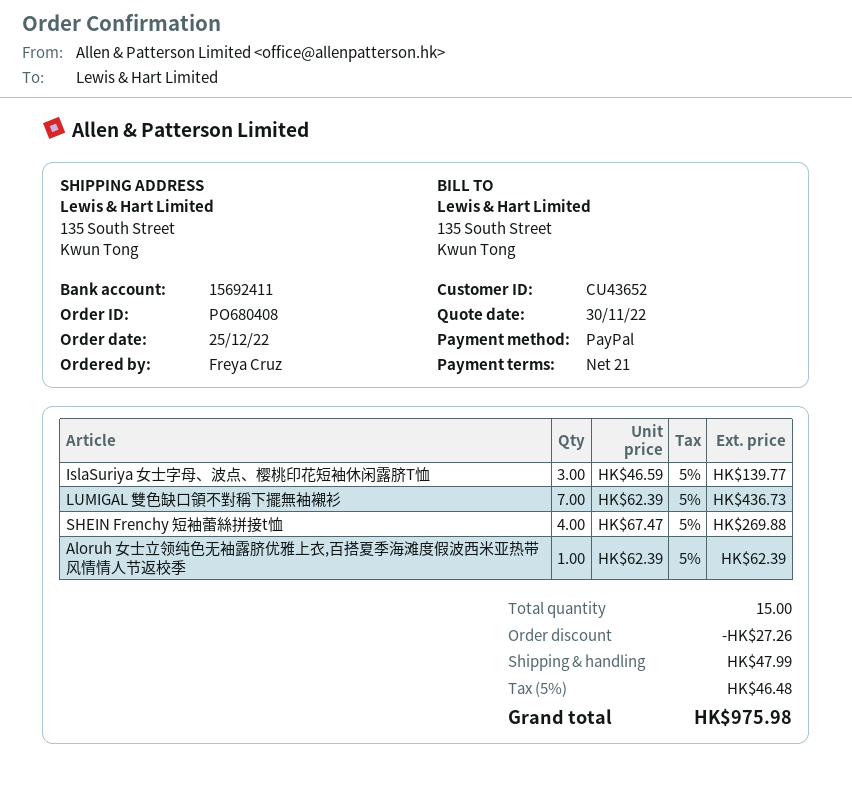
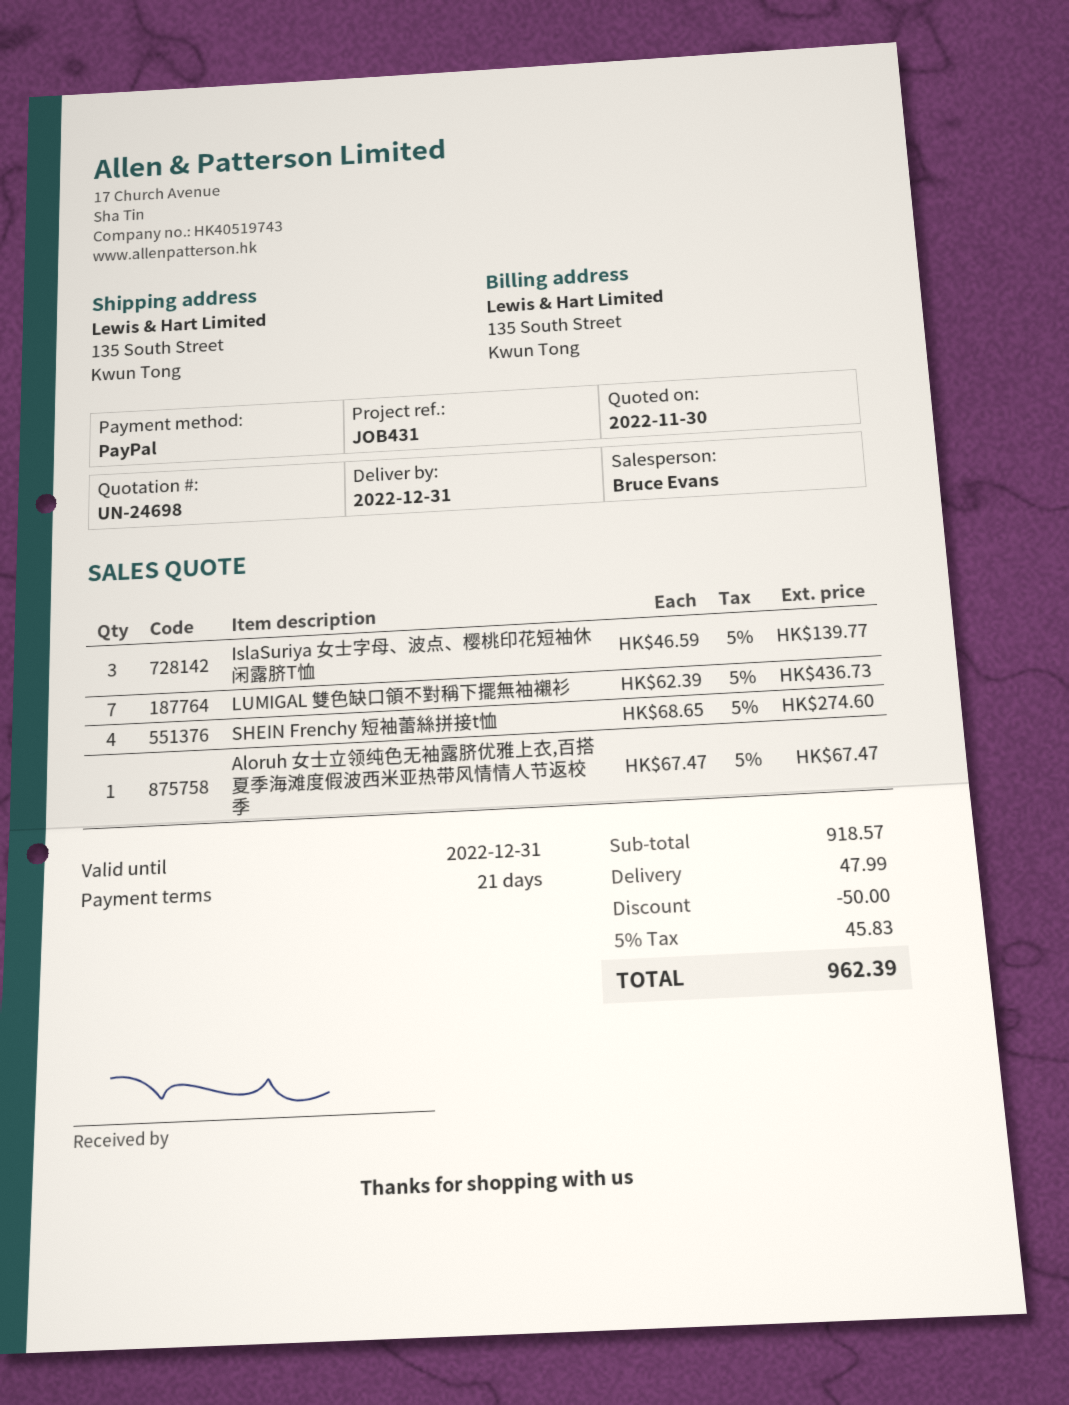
SHEIN Frenchy 短袖蕾絲拼接t恤: 4 x 67.47 = 269.88 -> 4 x 68.65 = 274.60
Aloruh 女士立领纯色无袖露脐优雅上衣,百搭夏季海滩度假波西米亚热带风情情人节返校季: 1 x 62.39 = 62.39 -> 1 x 67.47 = 67.47
discount: 27.26 -> 50.00
tax: 5% = 46.48 -> 5% = 45.83
total: 975.98 -> 962.39

